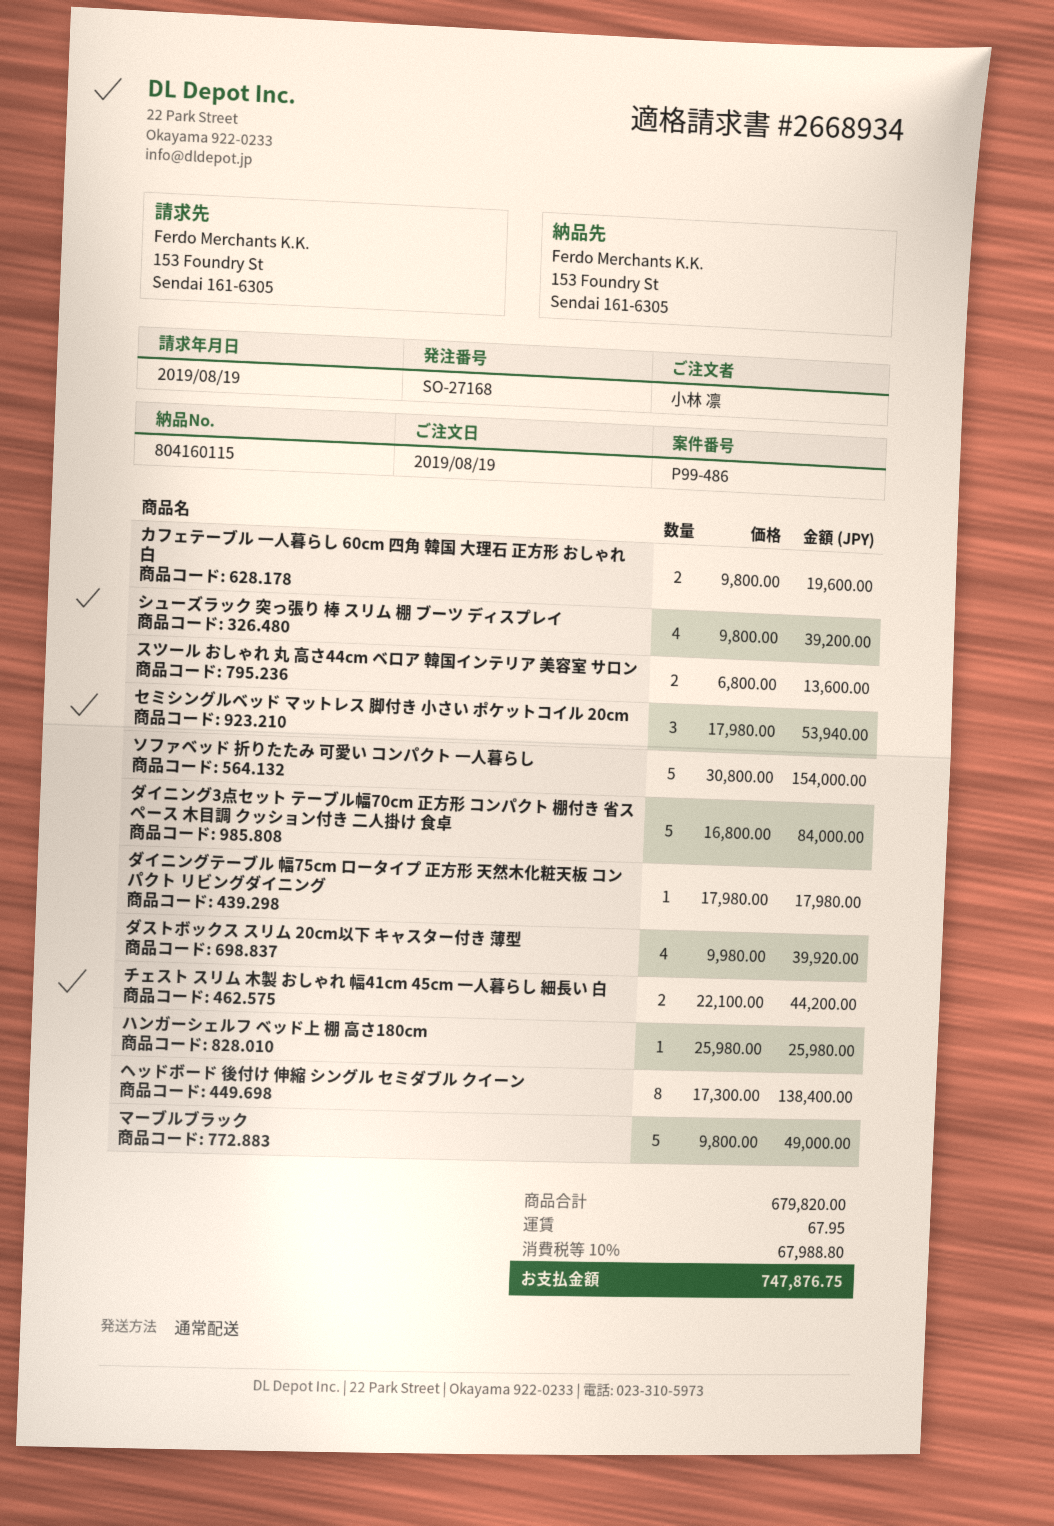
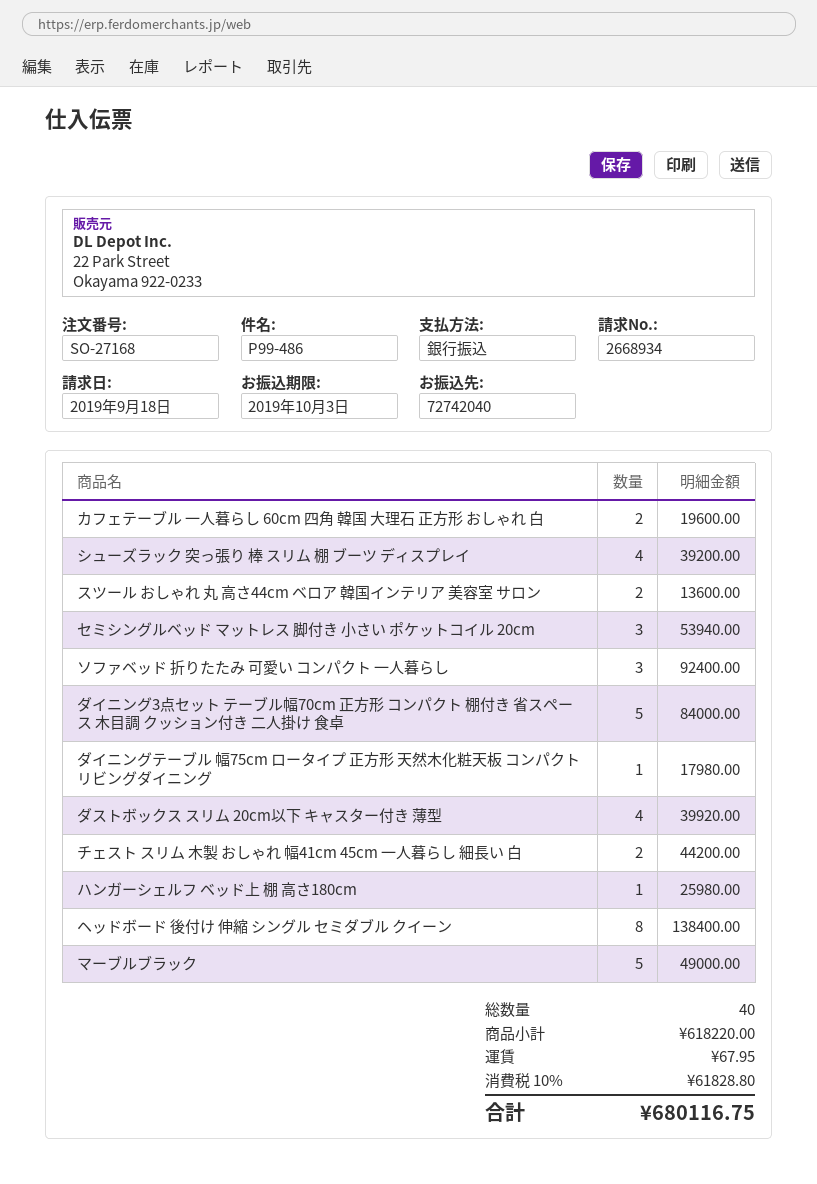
invoice date: 2019-08-19 -> 2019-09-18
ソファベッド 折りたたみ 可愛い コンパクト 一人暮らし: 5 for 154000.00 -> 3 for 92400.00
subtotal: 679820.00 -> 618220.00
tax: 10% = 67988.80 -> 10% = 61828.80
total: 747876.75 -> 680116.75

